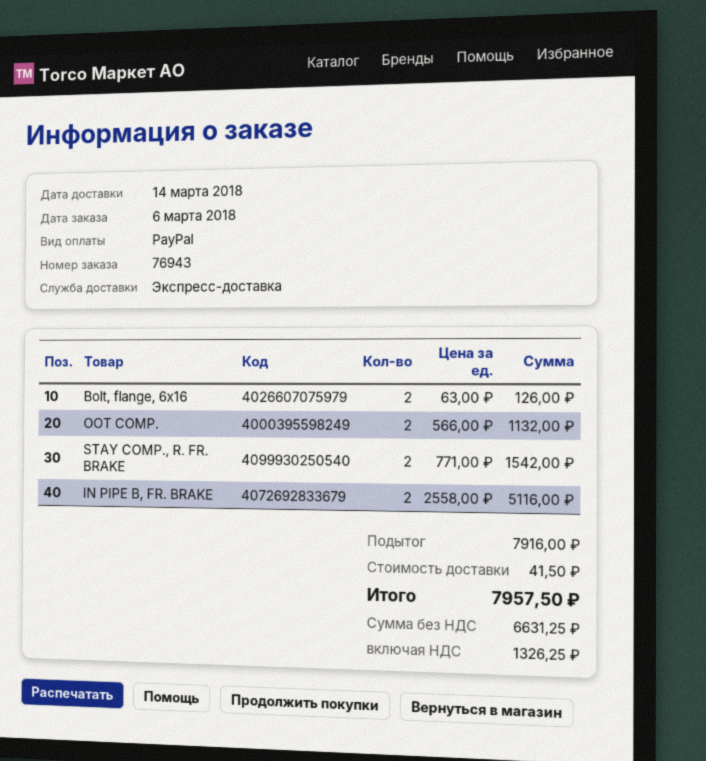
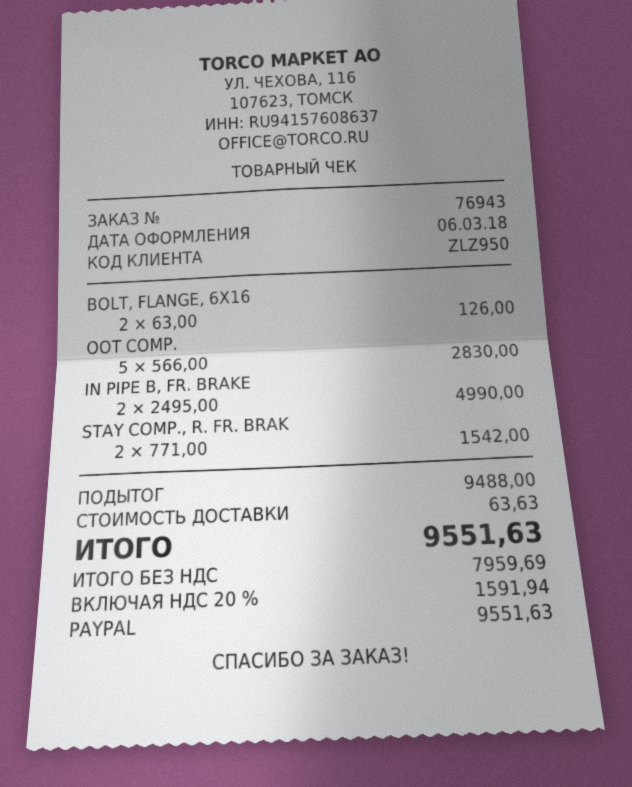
OOT COMP.: 2 x 566.00 = 1132.00 -> 5 x 566.00 = 2830.00
IN PIPE B, FR. BRAKE: 2 x 2558.00 = 5116.00 -> 2 x 2495.00 = 4990.00
subtotal: 7916.00 -> 9488.00
shipping: 41.50 -> 63.63
net: 6631.25 -> 7959.69
tax: 1326.25 -> 1591.94
total: 7957.50 -> 9551.63

